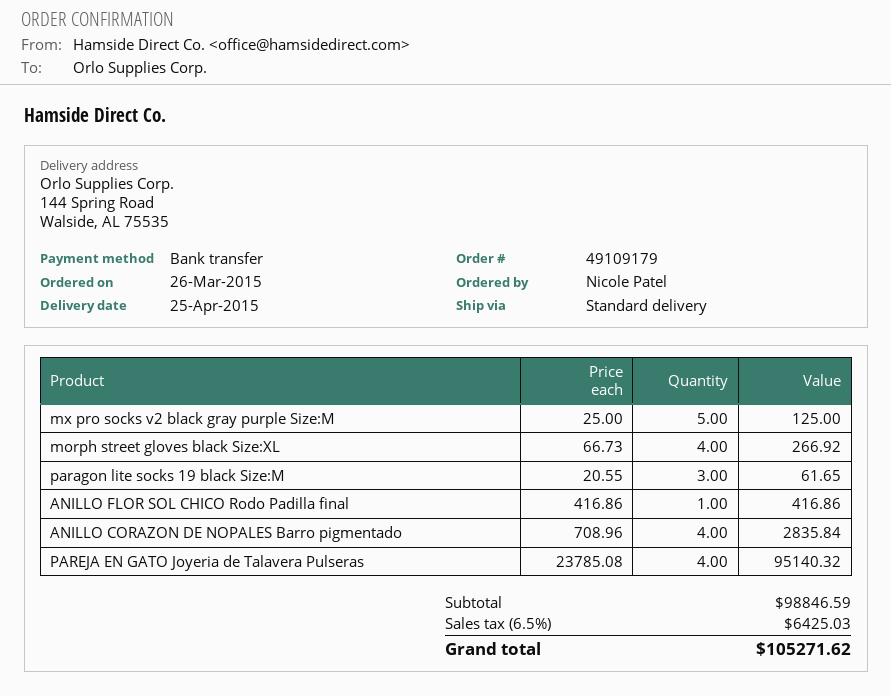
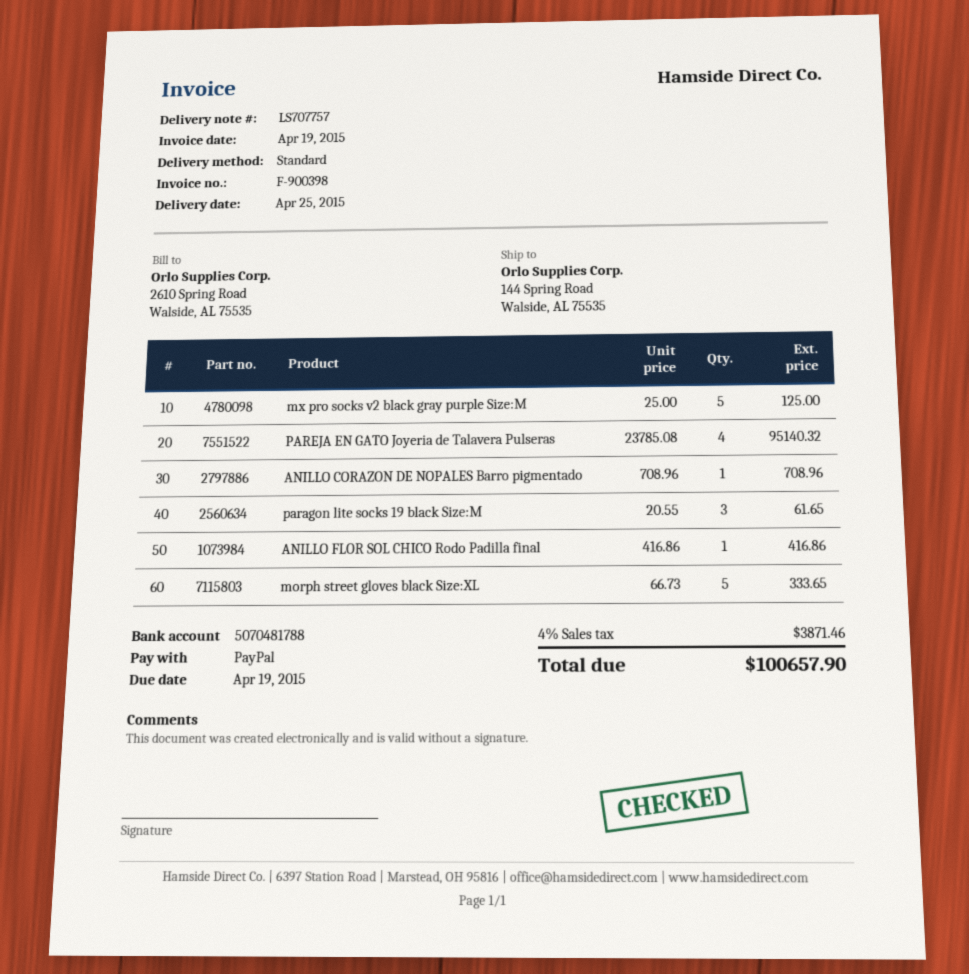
payment method: bank transfer -> PayPal
morph street gloves black Size:XL: 4 x 66.73 = 266.92 -> 5 x 66.73 = 333.65
ANILLO CORAZON DE NOPALES Barro pigmentado: 4 x 708.96 = 2835.84 -> 1 x 708.96 = 708.96
tax: 6.5% = 6425.03 -> 4% = 3871.46
total: 105271.62 -> 100657.90

